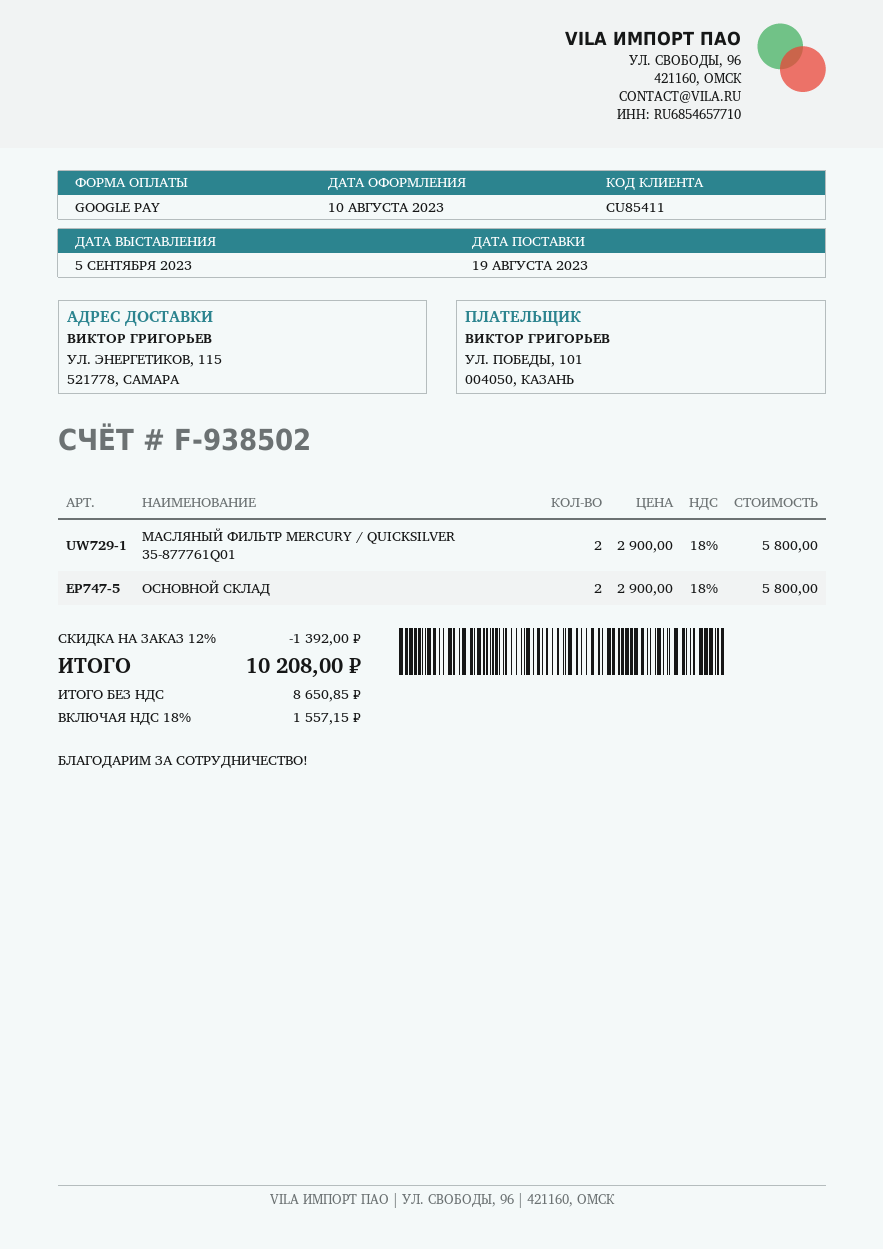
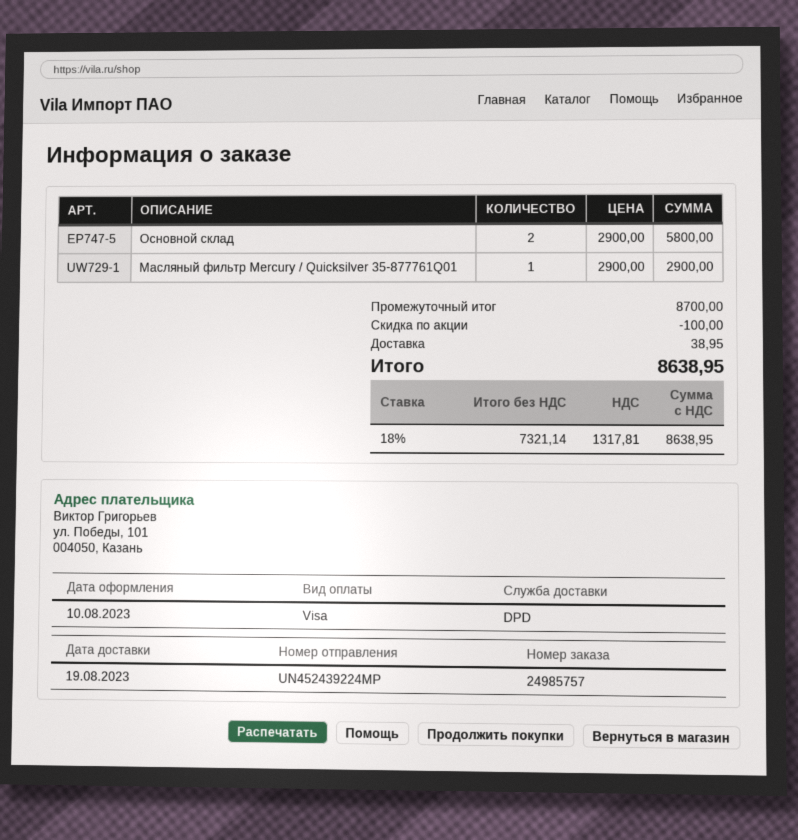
payment method: Google Pay -> Visa
МАСЛЯНЫЙ ФИЛЬТР MERCURY / QUICKSILVER 35-877761Q01: 2 x 2900.00 = 5800.00 -> 1 x 2900.00 = 2900.00
discount: 1392.00 -> 100.00
shipping: none -> 38.95
net: 8650.85 -> 7321.14
tax: 18% = 1557.15 -> 18% = 1317.81
total: 10208.00 -> 8638.95

